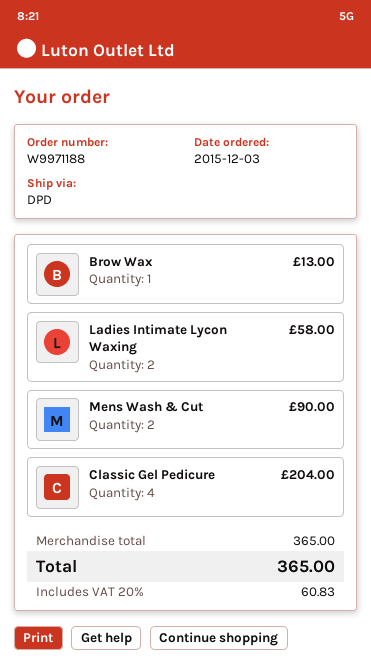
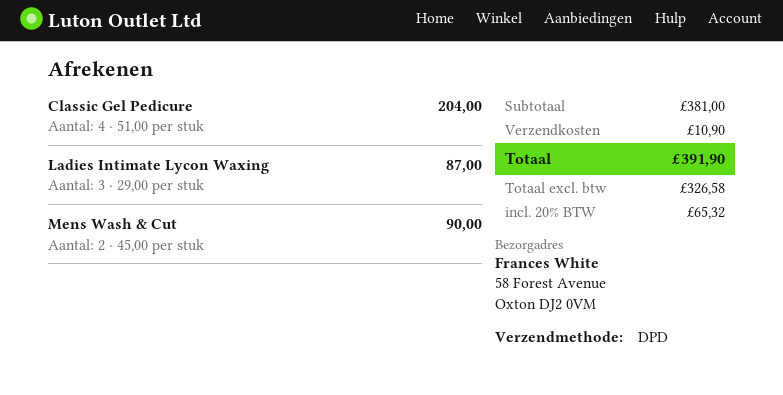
Brow Wax: 1 for 13.00 -> none
Ladies Intimate Lycon Waxing: 2 for 58.00 -> 3 for 87.00
subtotal: 365.00 -> 381.00
shipping: none -> 10.90
tax: 20% = 60.83 -> 20% = 65.32
total: 365.00 -> 391.90

